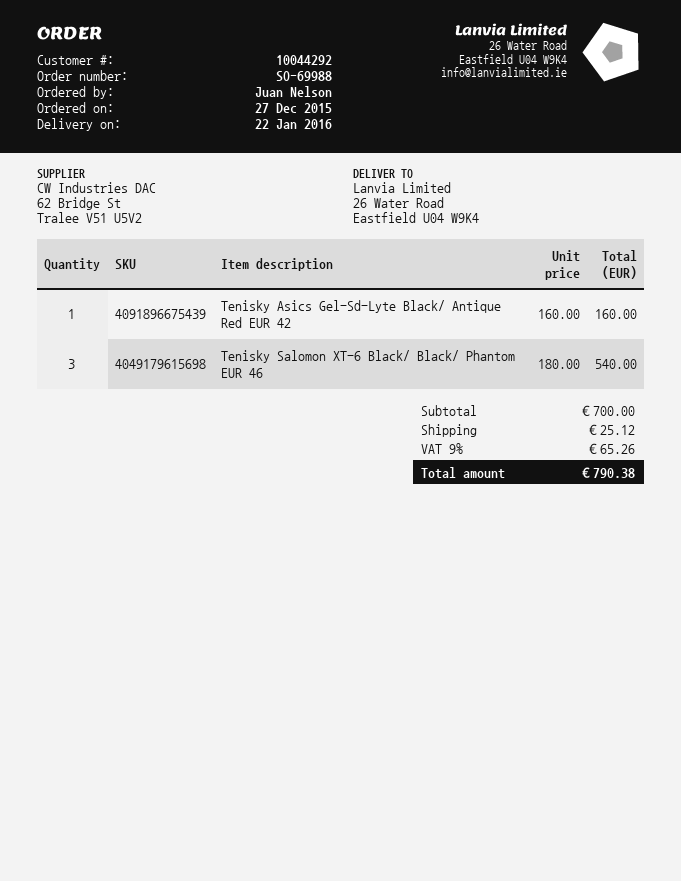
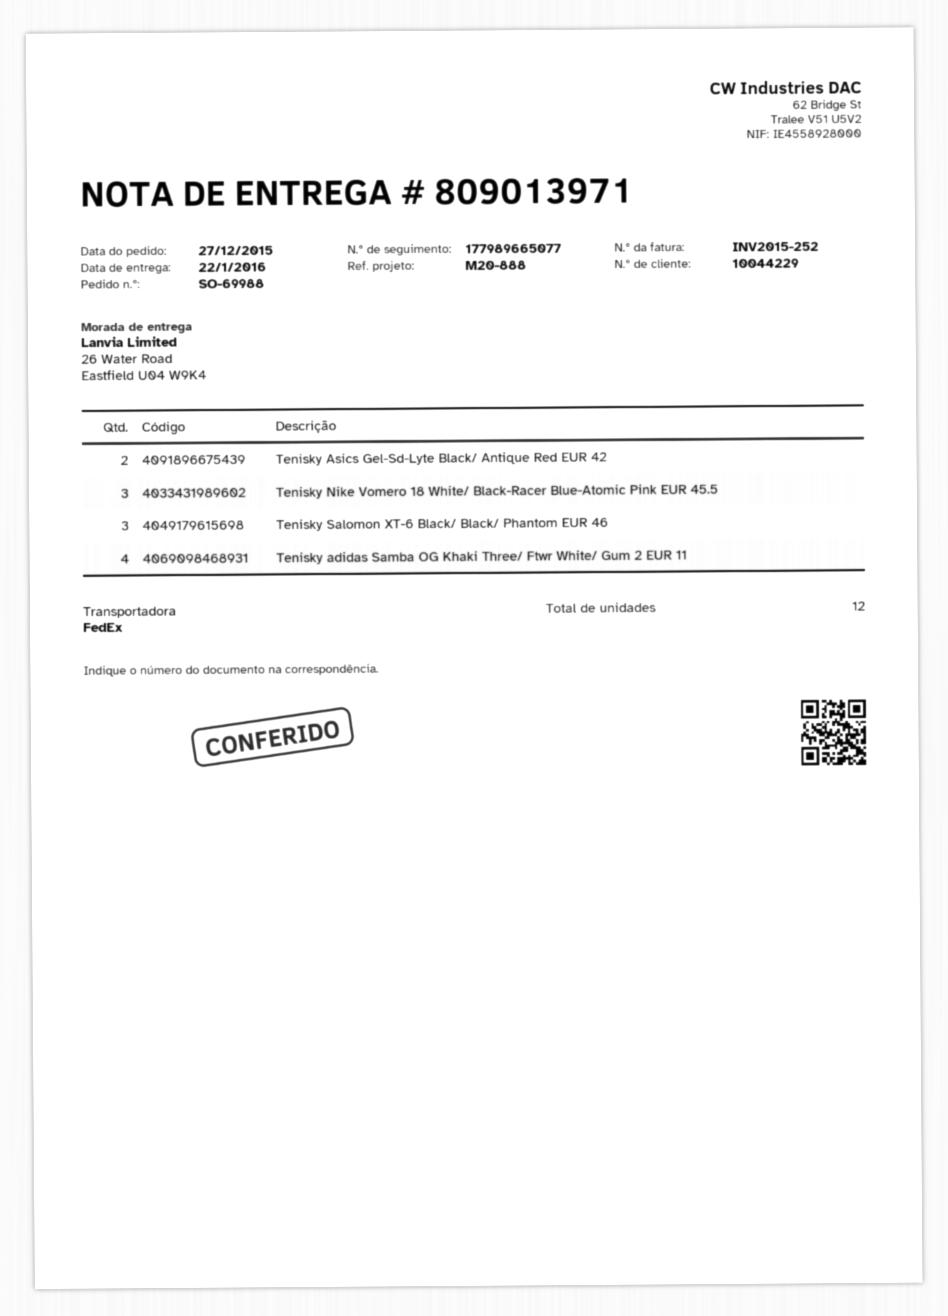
customer number: 10044292 -> 10044229
Tenisky Asics Gel-Sd-Lyte Black/ Antique Red EUR 42: 1 -> 2
Tenisky Nike Vomero 18 White/ Black-Racer Blue-Atomic Pink EUR 45.5: none -> 3
Tenisky adidas Samba OG Khaki Three/ Ftwr White/ Gum 2 EUR 11: none -> 4

